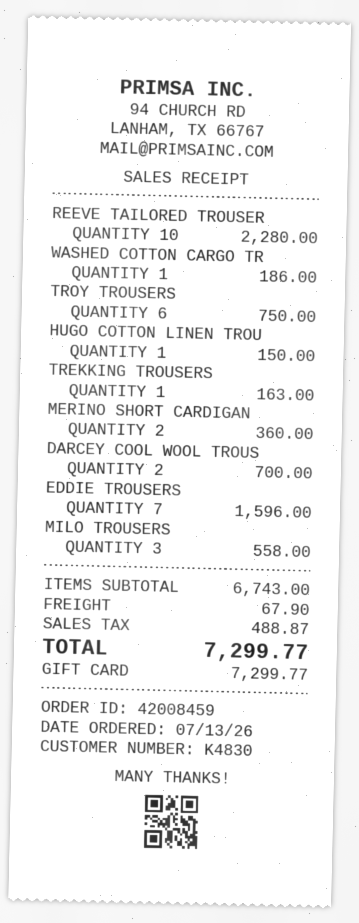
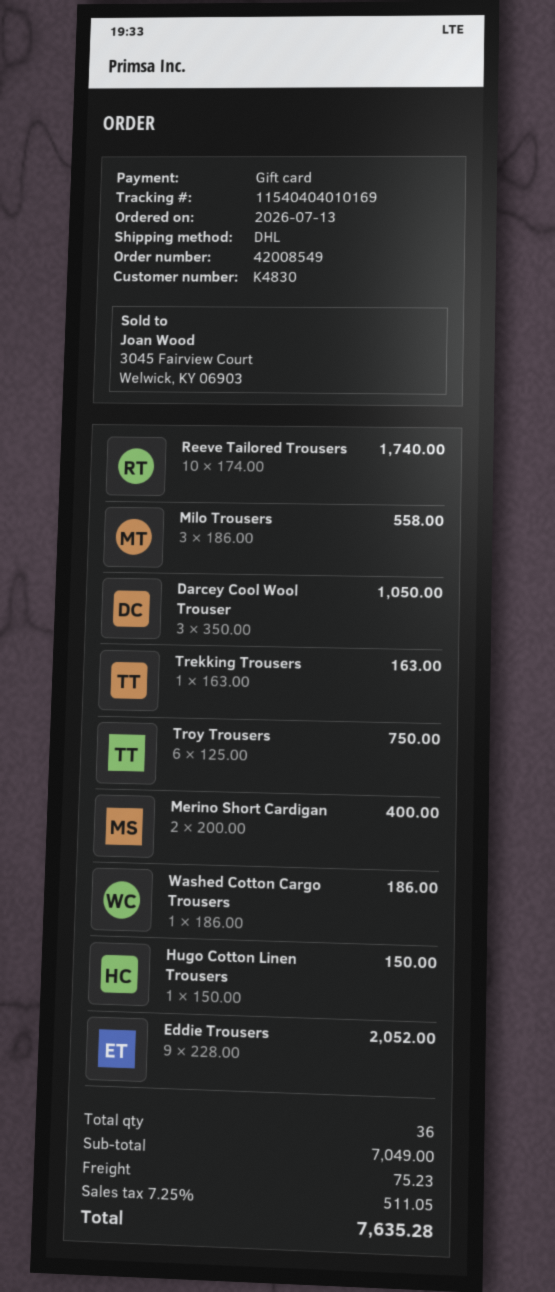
order number: 42008459 -> 42008549
REEVE TAILORED TROUSER: 10 for 2280.00 -> 10 for 1740.00
MERINO SHORT CARDIGAN: 2 for 360.00 -> 2 for 400.00
DARCEY COOL WOOL TROUS: 2 for 700.00 -> 3 for 1050.00
EDDIE TROUSERS: 7 for 1596.00 -> 9 for 2052.00
subtotal: 6743.00 -> 7049.00
shipping: 67.90 -> 75.23
tax: 488.87 -> 511.05
total: 7299.77 -> 7635.28

